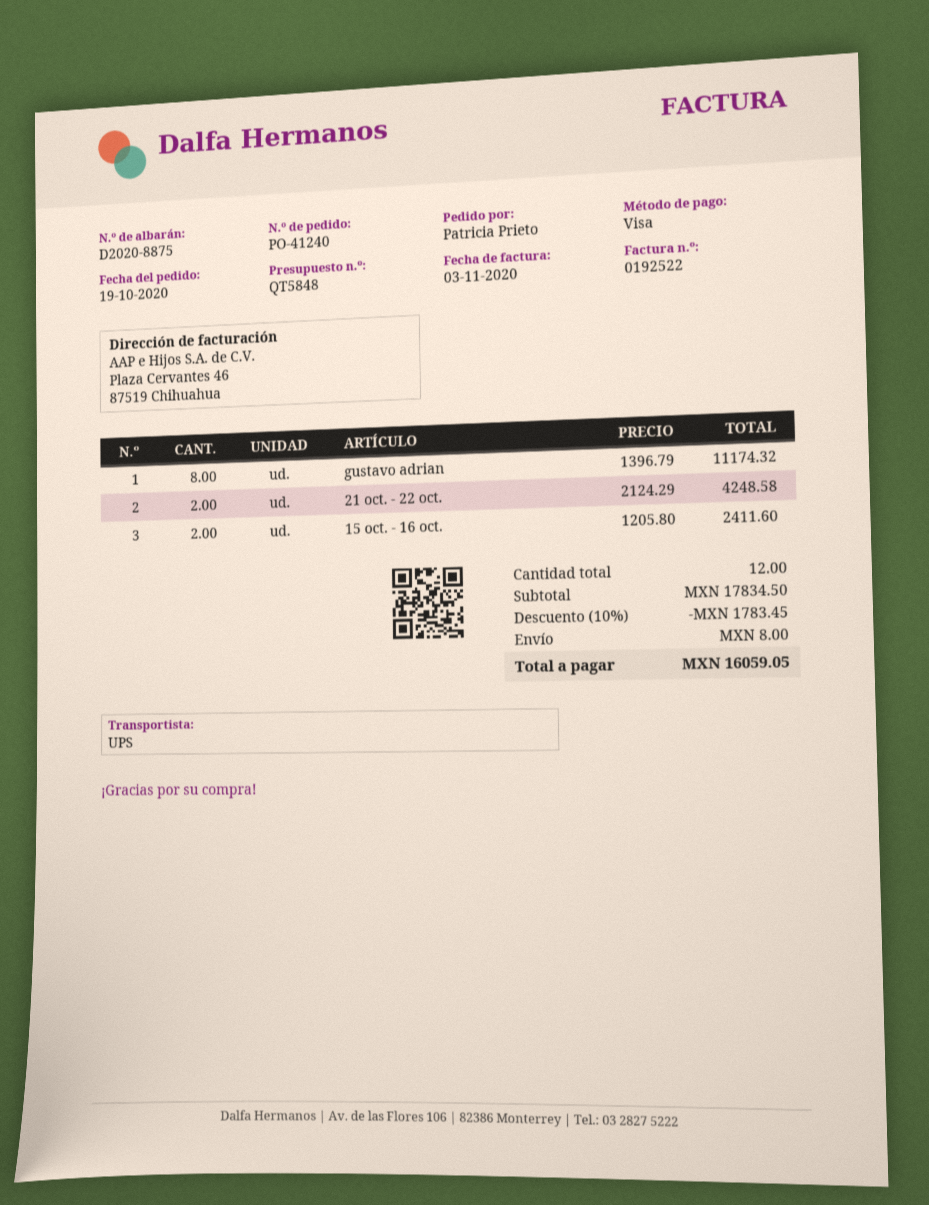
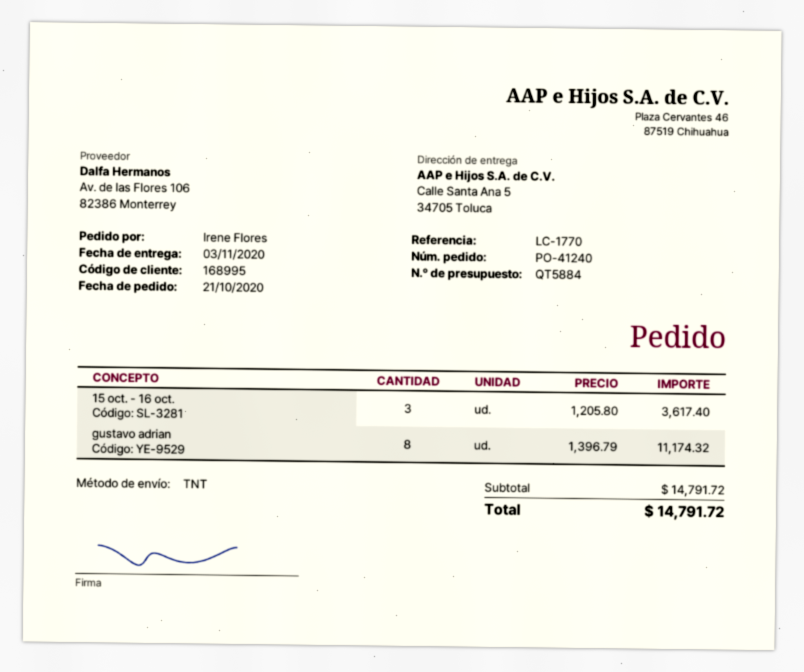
quote number: QT5848 -> QT5884
order date: 2020-10-19 -> 2020-10-21
ordered by: Patricia Prieto -> Irene Flores
shipping method: UPS -> TNT
21 oct. - 22 oct.: 2 x 2124.29 = 4248.58 -> none
15 oct. - 16 oct.: 2 x 1205.80 = 2411.60 -> 3 x 1205.80 = 3617.40
subtotal: 17834.50 -> 14791.72
discount: 10% = 1783.45 -> none
shipping: 8.00 -> none
total: 16059.05 -> 14791.72

